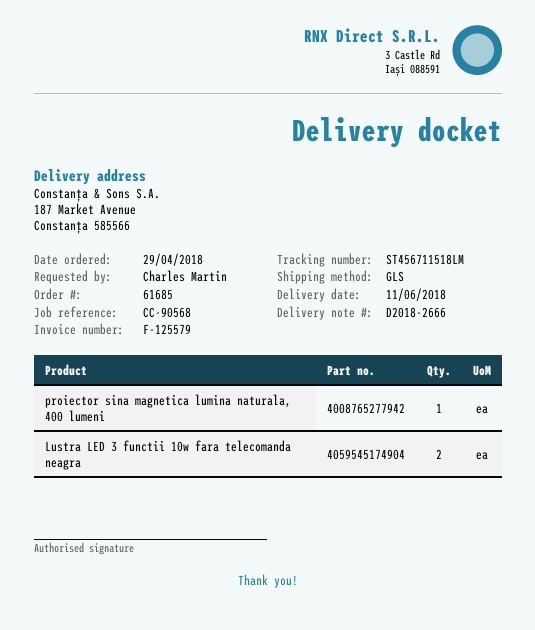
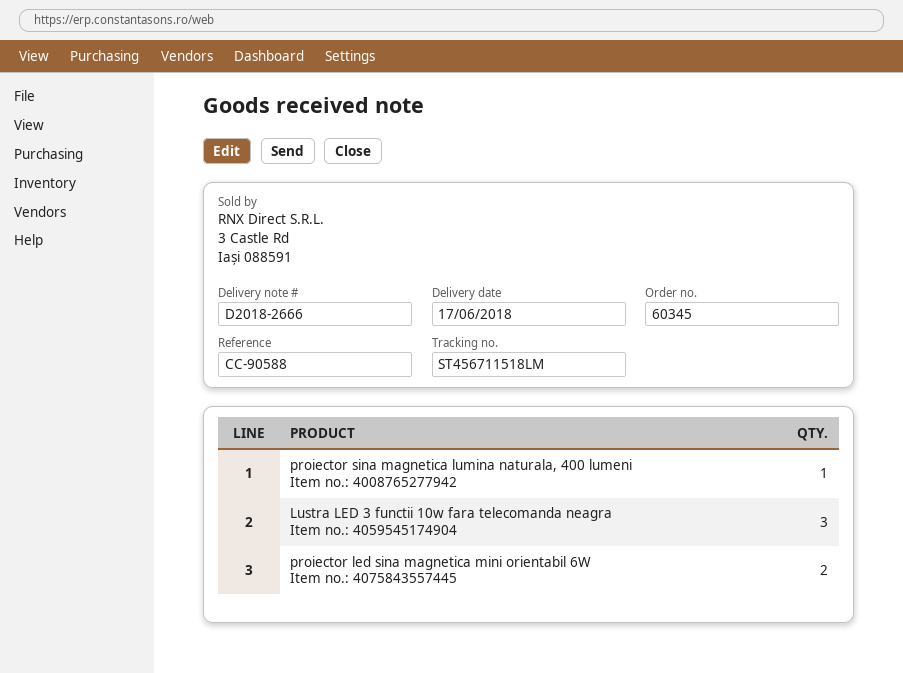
order number: 61685 -> 60345
delivery date: 2018-06-11 -> 2018-06-17
reference: CC-90568 -> CC-90588
Lustra LED 3 functii 10w fara telecomanda neagra: 2 -> 3
proiector led sina magnetica mini orientabil 6W: none -> 2

